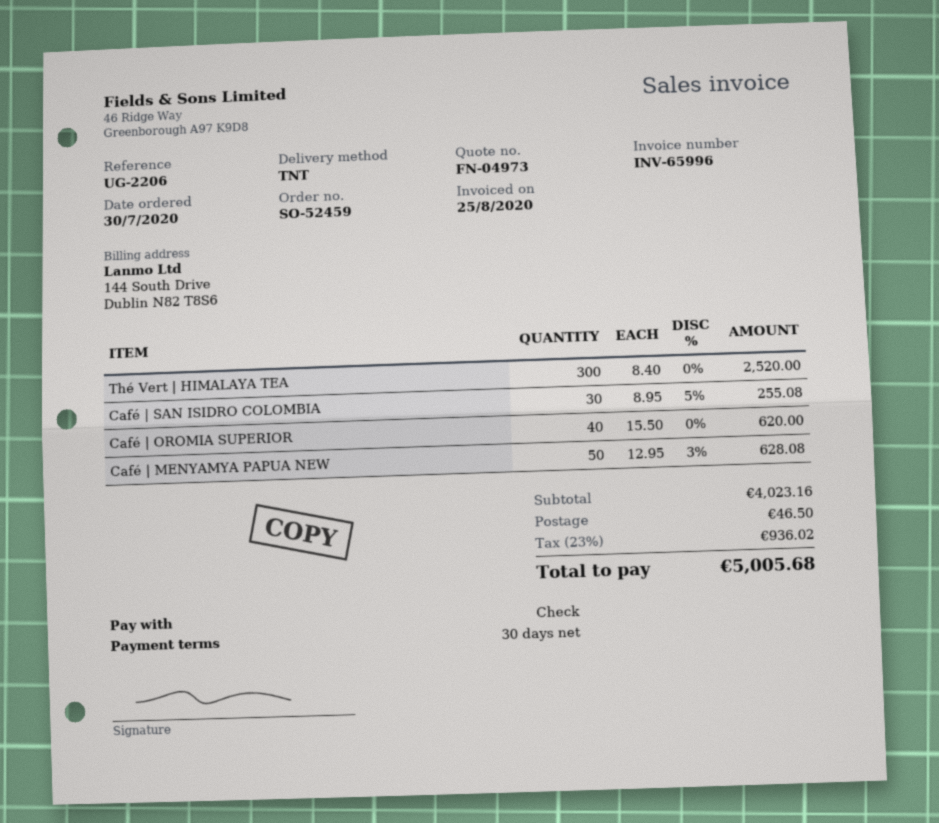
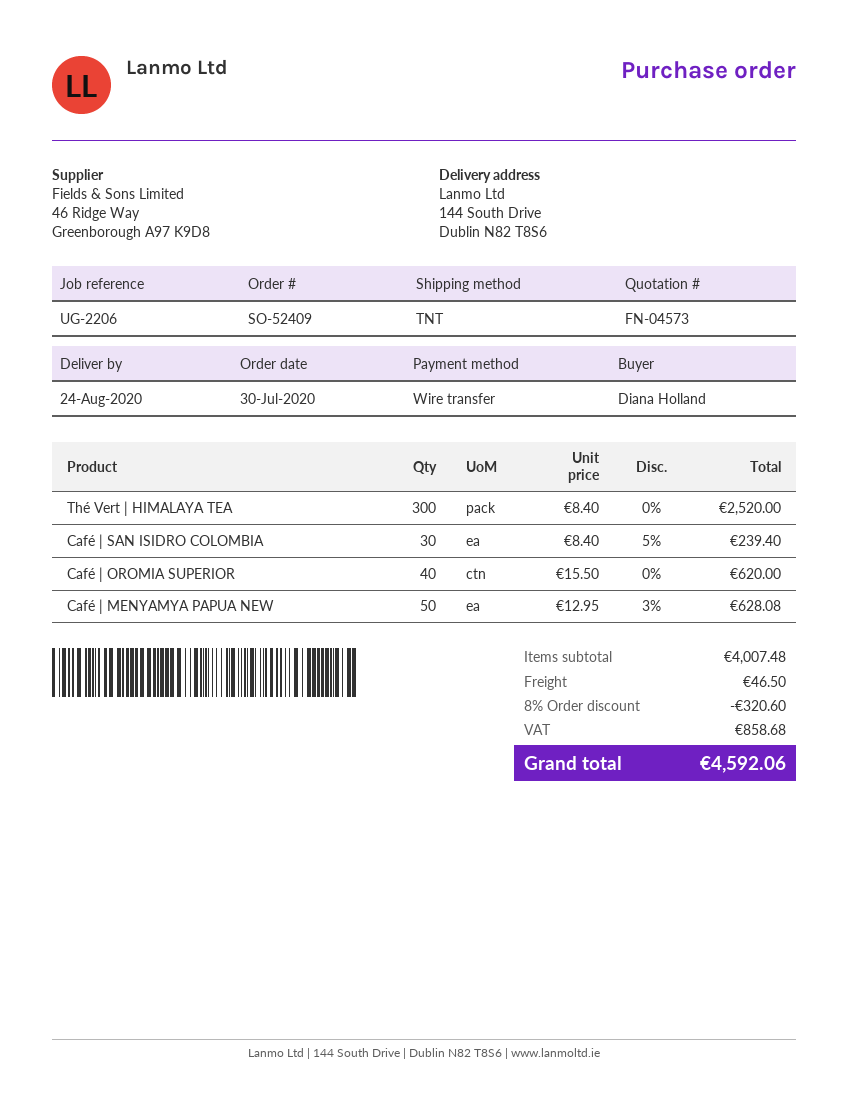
quote number: FN-04973 -> FN-04573
order number: SO-52459 -> SO-52409
payment method: cheque -> bank transfer
Café | SAN ISIDRO COLOMBIA: 30 x 8.95 - 5% = 255.08 -> 30 x 8.40 - 5% = 239.40
subtotal: 4023.16 -> 4007.48
discount: none -> 8% = 320.60
tax: 936.02 -> 858.68
total: 5005.68 -> 4592.06

